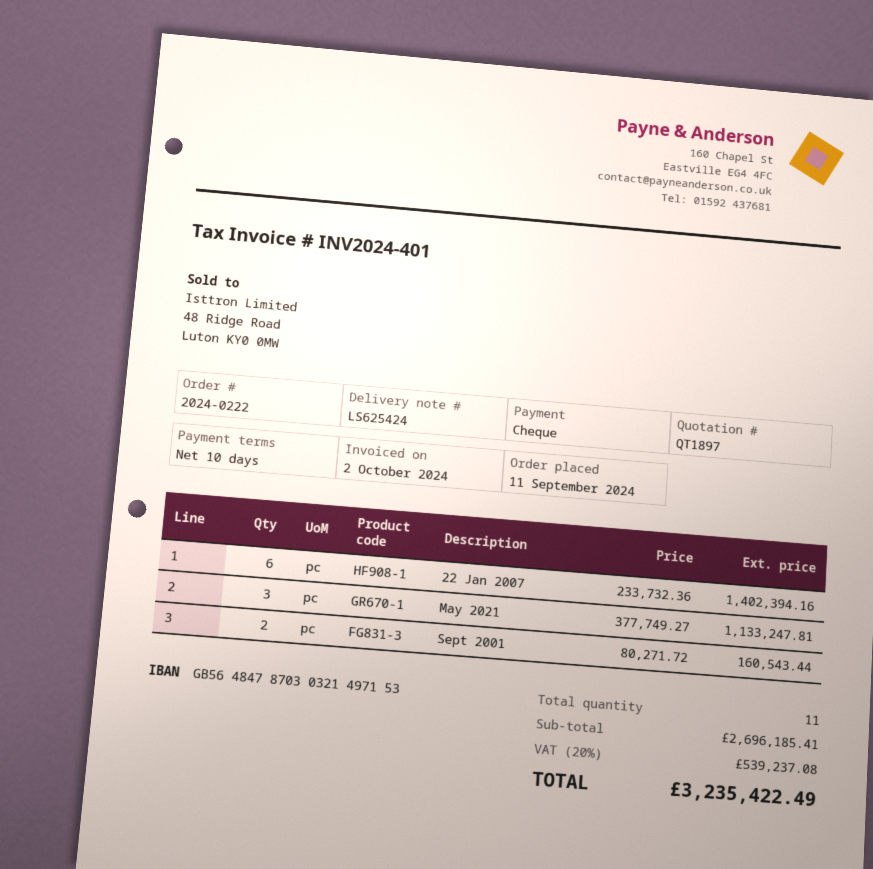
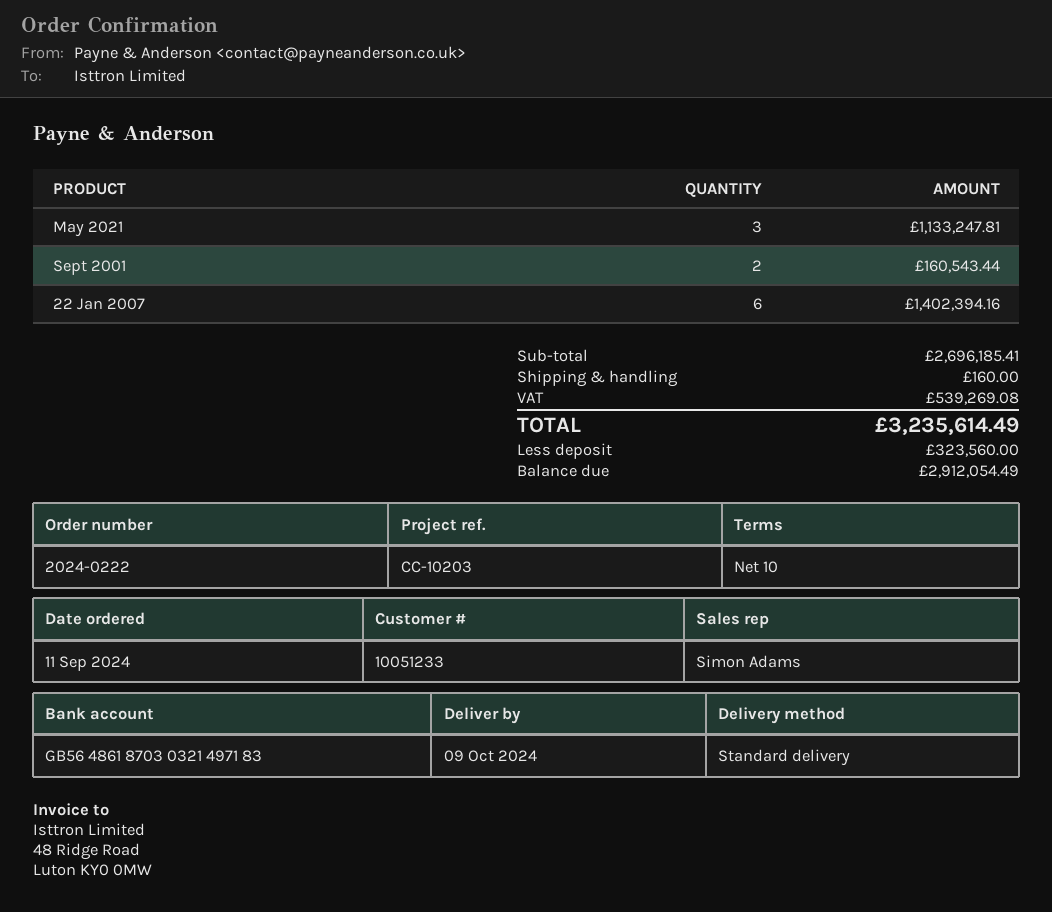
bank account: GB56484787030321497153 -> GB56486187030321497183
shipping: none -> 160.00
tax: 539237.08 -> 539269.08
total: 3235422.49 -> 3235614.49

